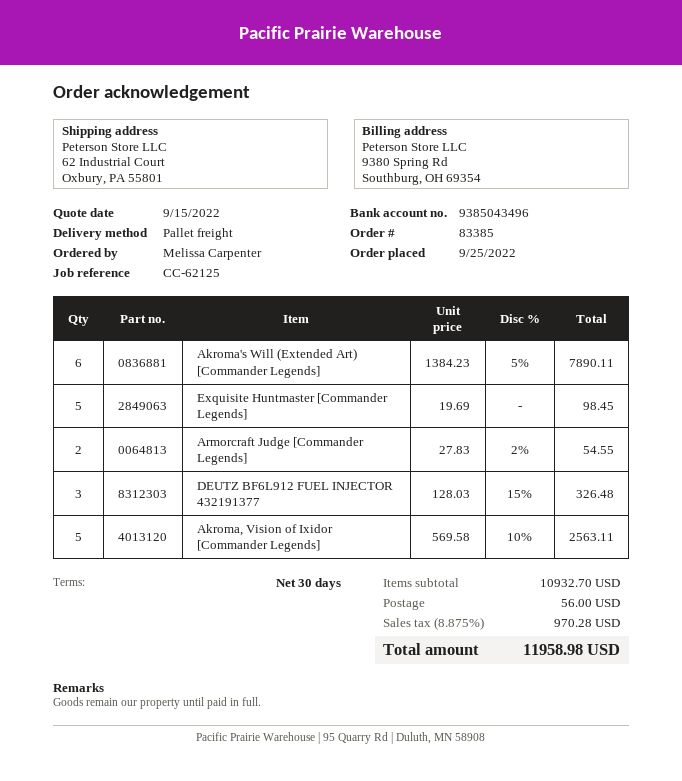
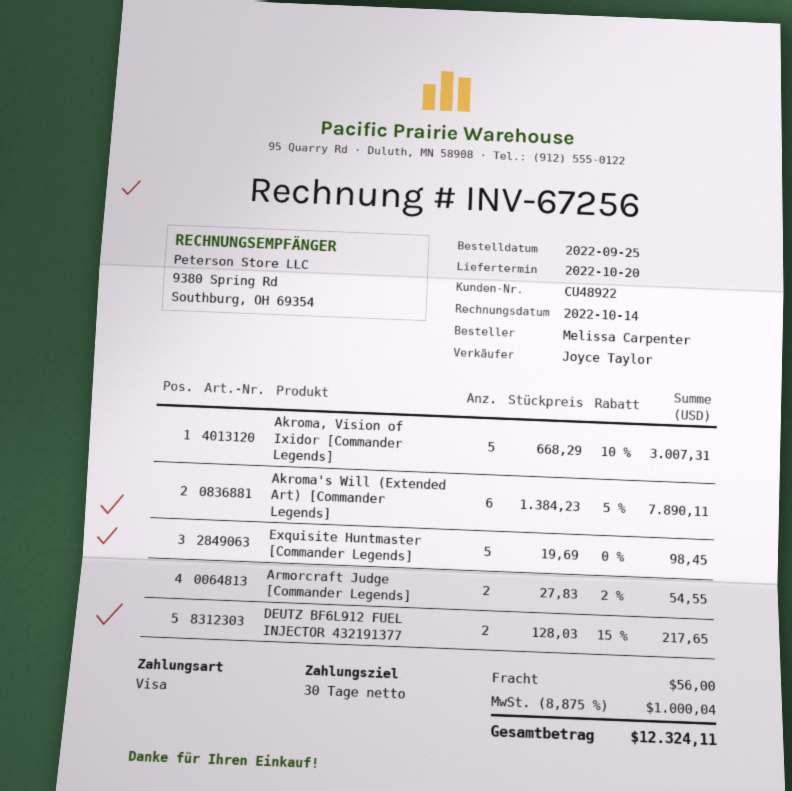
DEUTZ BF6L912 FUEL INJECTOR 432191377: 3 x 128.03 - 15% = 326.48 -> 2 x 128.03 - 15% = 217.65
Akroma, Vision of Ixidor [Commander Legends]: 5 x 569.58 - 10% = 2563.11 -> 5 x 668.29 - 10% = 3007.31
tax: 8.875% = 970.28 -> 8.875% = 1000.04
total: 11958.98 -> 12324.11

